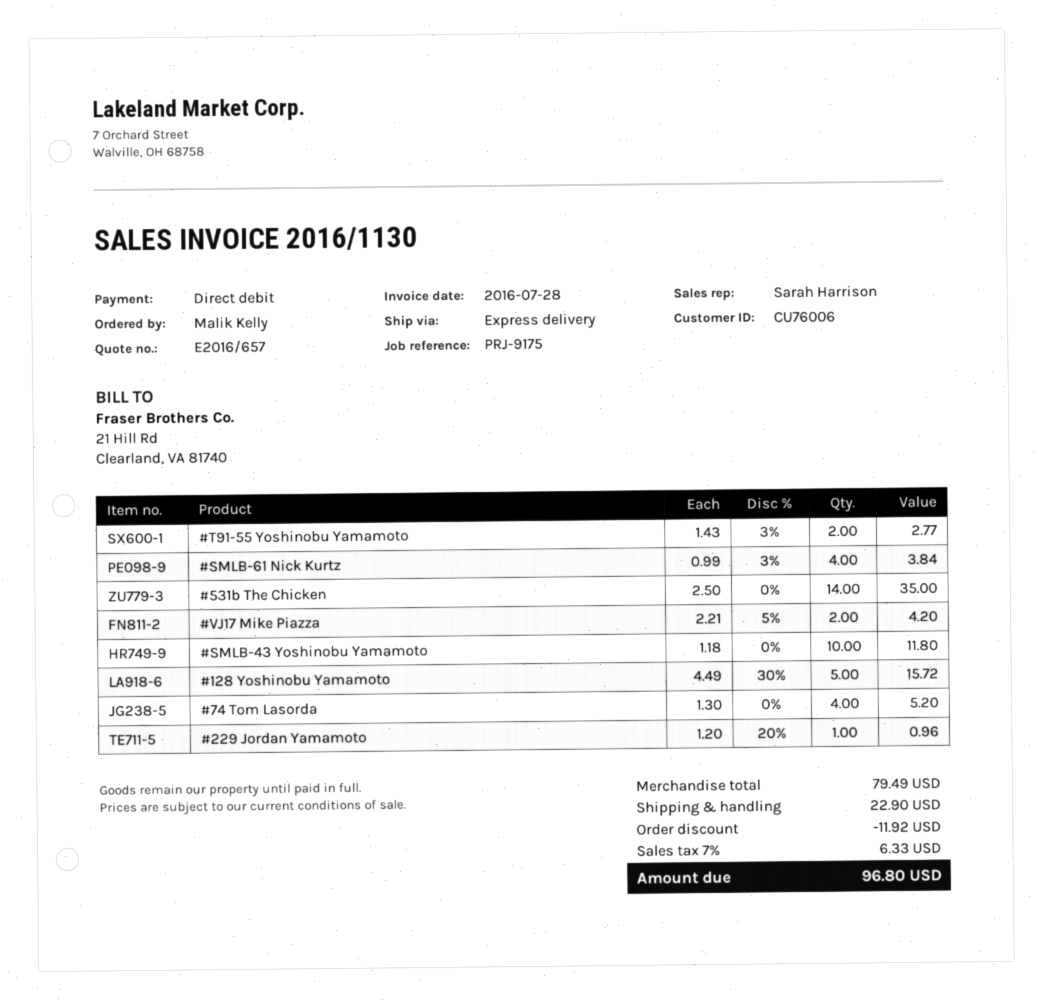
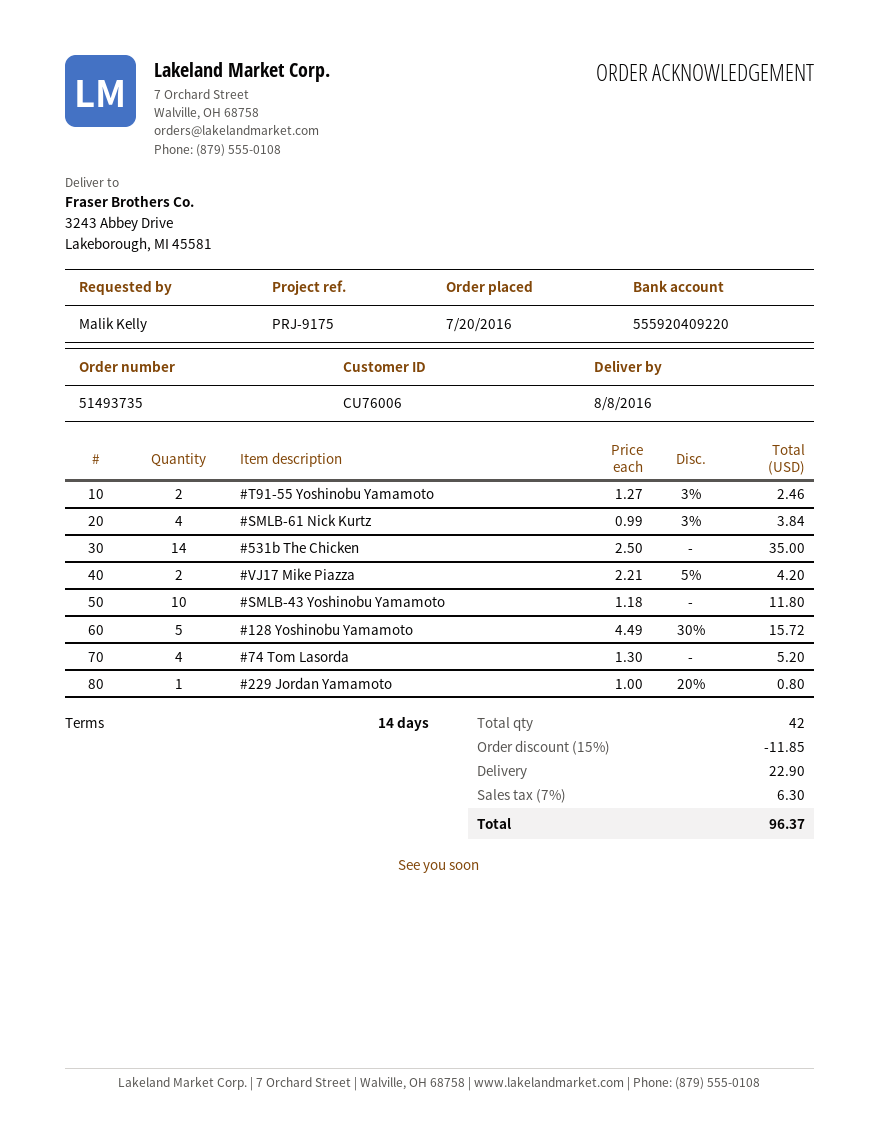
#T91-55 Yoshinobu Yamamoto: 2 x 1.43 - 3% = 2.77 -> 2 x 1.27 - 3% = 2.46
#229 Jordan Yamamoto: 1 x 1.20 - 20% = 0.96 -> 1 x 1.00 - 20% = 0.80
discount: 11.92 -> 11.85
tax: 7% = 6.33 -> 7% = 6.30
total: 96.80 -> 96.37

